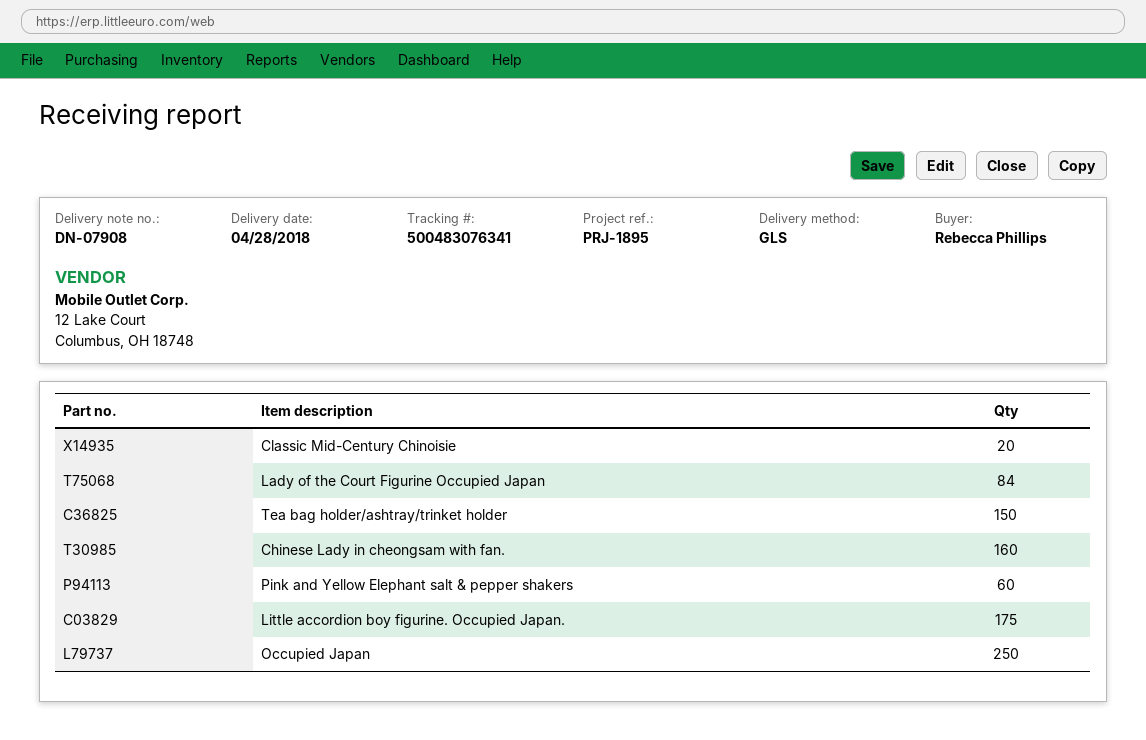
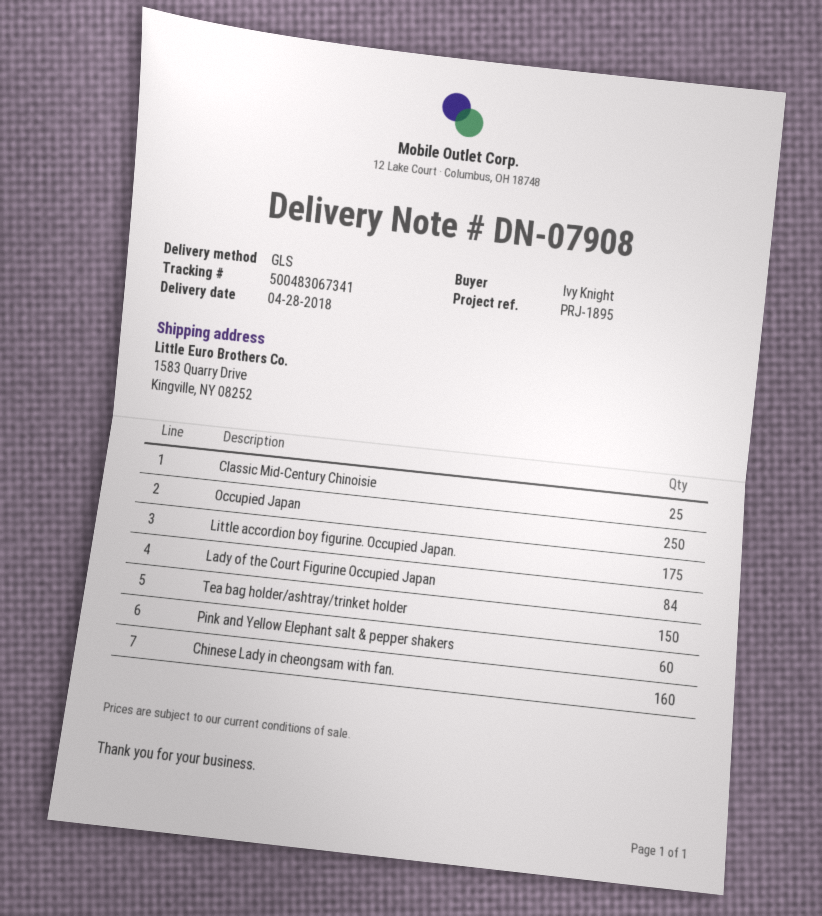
ordered by: Rebecca Phillips -> Ivy Knight
tracking number: 500483076341 -> 500483067341
Classic Mid-Century Chinoisie: 20 -> 25

